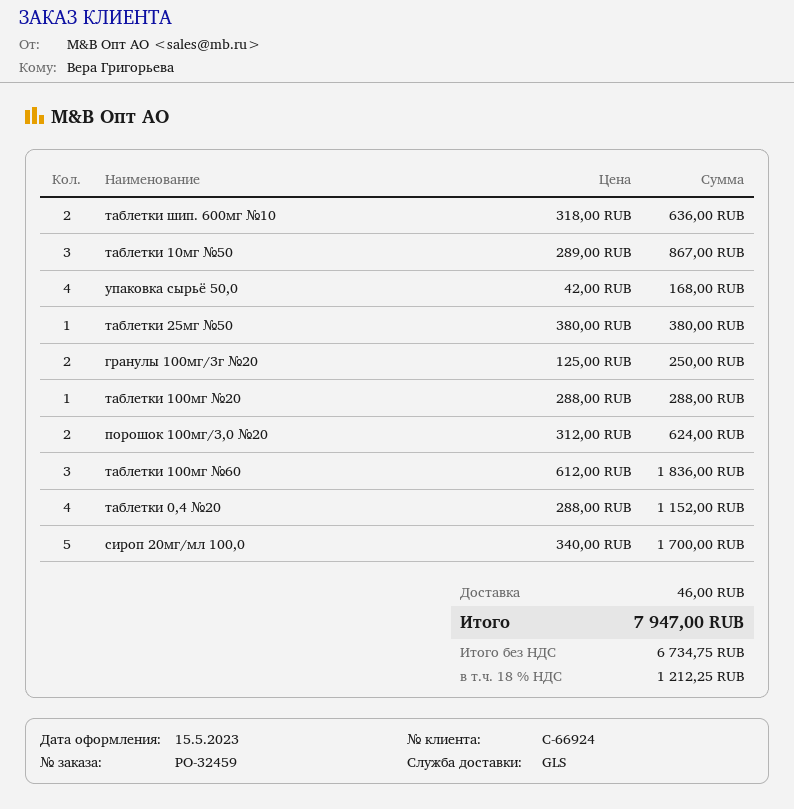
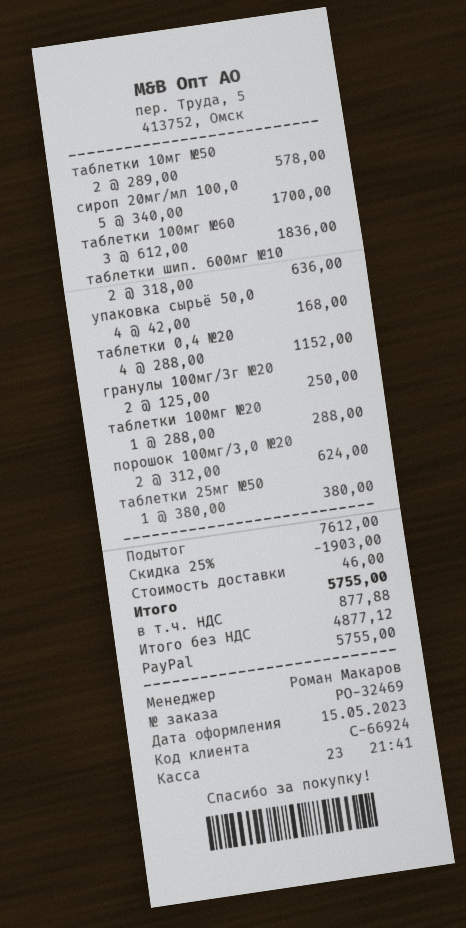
order number: PO-32459 -> PO-32469
таблетки 10мг №50: 3 x 289.00 = 867.00 -> 2 x 289.00 = 578.00
discount: none -> 25% = 1903.00
net: 6734.75 -> 4877.12
tax: 1212.25 -> 877.88
total: 7947.00 -> 5755.00

